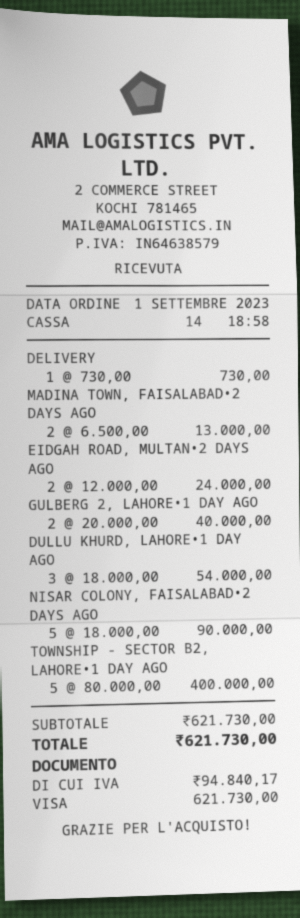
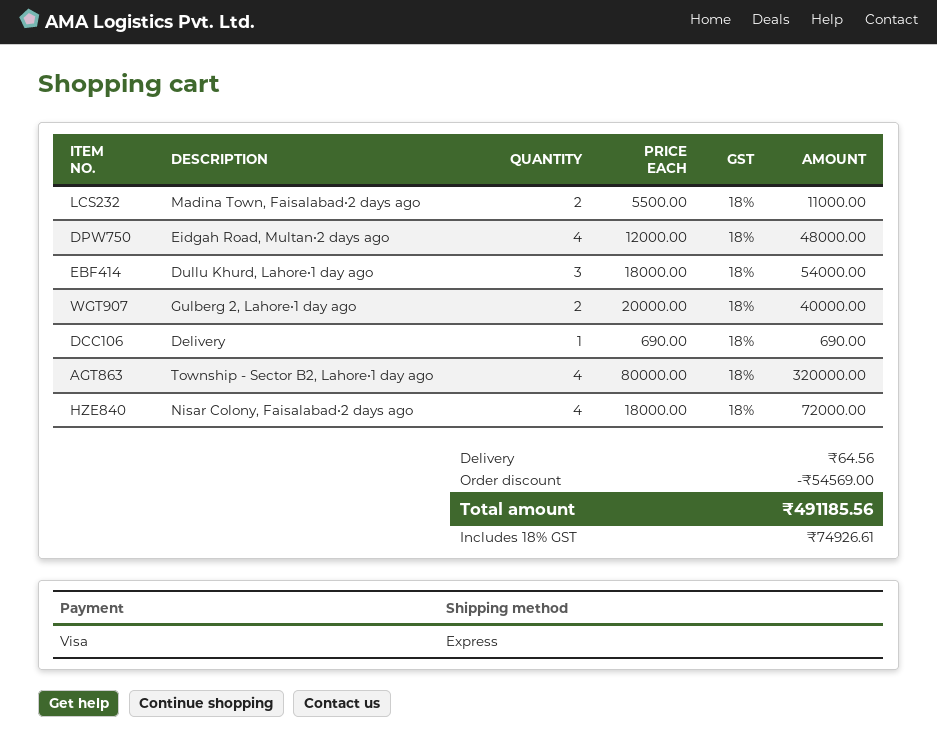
DELIVERY: 1 x 730.00 = 730.00 -> 1 x 690.00 = 690.00
MADINA TOWN, FAISALABAD•2 DAYS AGO: 2 x 6500.00 = 13000.00 -> 2 x 5500.00 = 11000.00
EIDGAH ROAD, MULTAN•2 DAYS AGO: 2 x 12000.00 = 24000.00 -> 4 x 12000.00 = 48000.00
NISAR COLONY, FAISALABAD•2 DAYS AGO: 5 x 18000.00 = 90000.00 -> 4 x 18000.00 = 72000.00
TOWNSHIP - SECTOR B2, LAHORE•1 DAY AGO: 5 x 80000.00 = 400000.00 -> 4 x 80000.00 = 320000.00
discount: none -> 54569.00
shipping: none -> 64.56
tax: 94840.17 -> 74926.61
total: 621730.00 -> 491185.56

